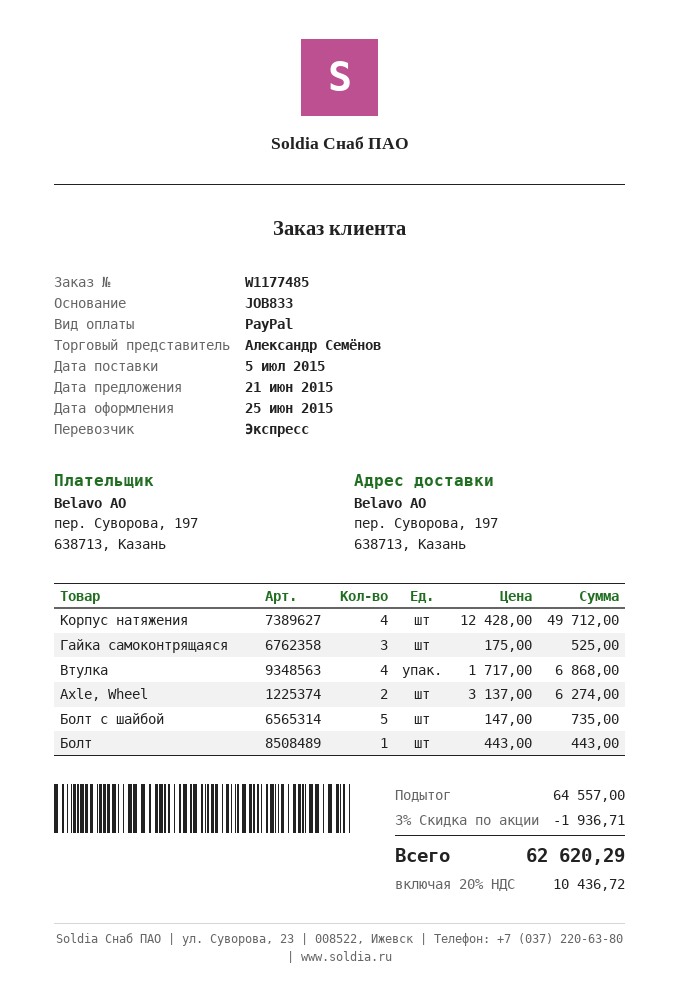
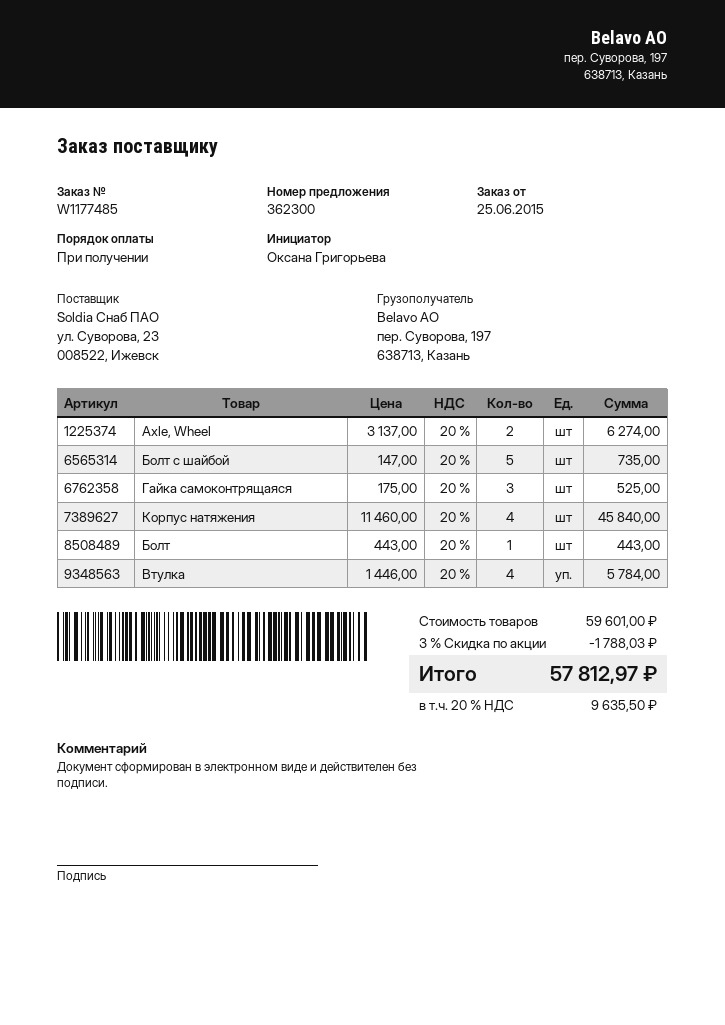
Корпус натяжения: 4 x 12428.00 = 49712.00 -> 4 x 11460.00 = 45840.00
Втулка: 4 x 1717.00 = 6868.00 -> 4 x 1446.00 = 5784.00
subtotal: 64557.00 -> 59601.00
discount: 3% = 1936.71 -> 3% = 1788.03
tax: 20% = 10436.72 -> 20% = 9635.50
total: 62620.29 -> 57812.97

